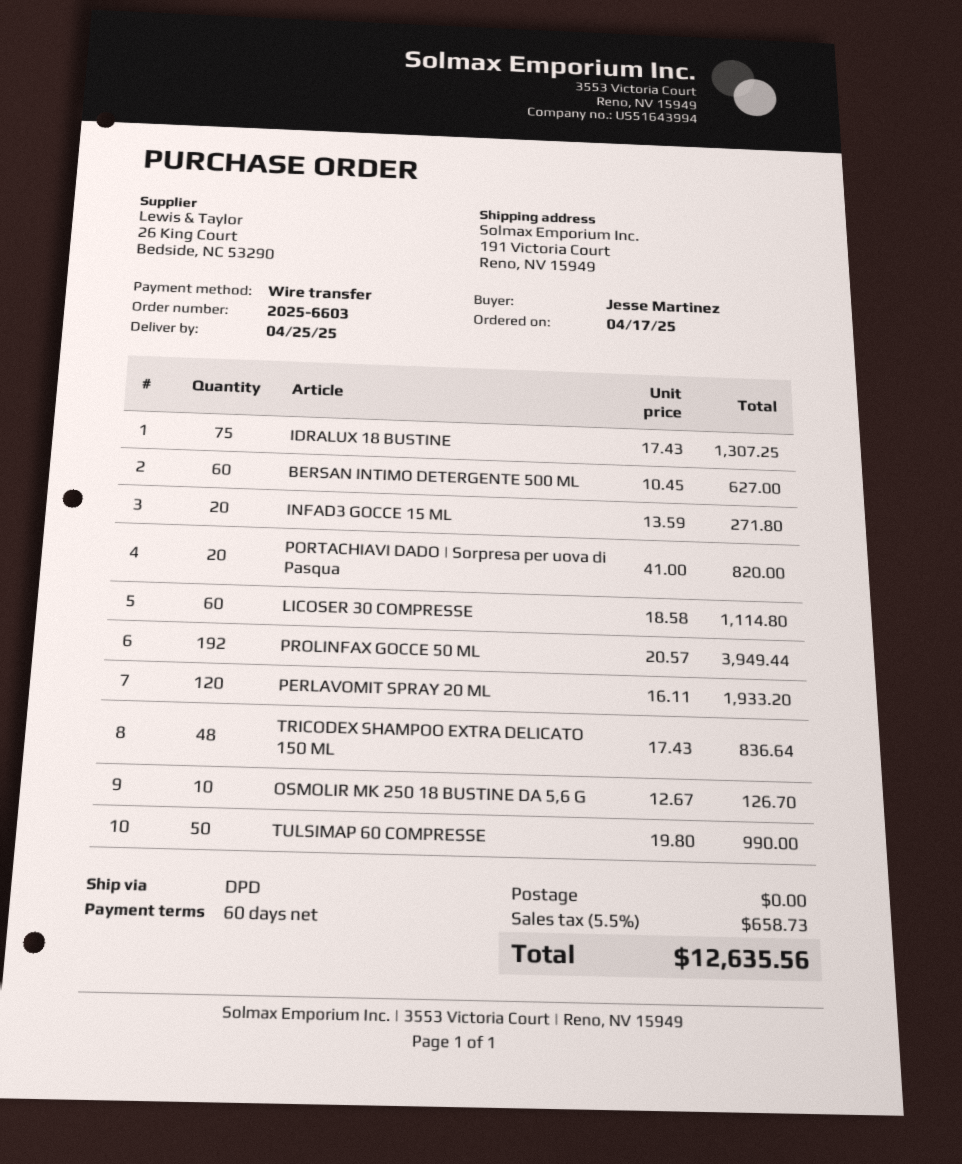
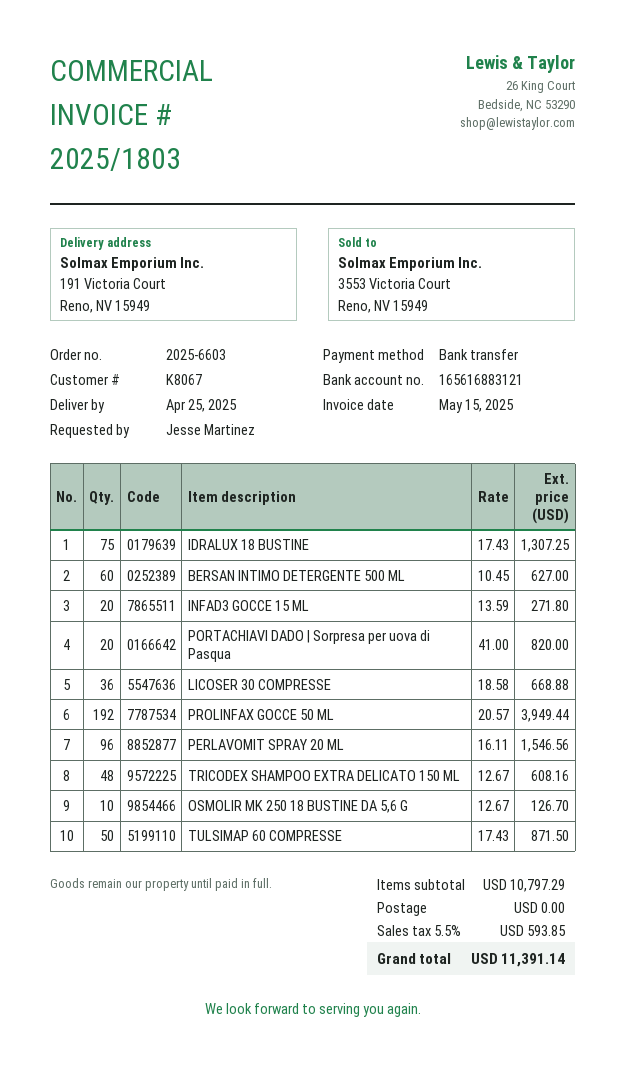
LICOSER 30 COMPRESSE: 60 x 18.58 = 1114.80 -> 36 x 18.58 = 668.88
PERLAVOMIT SPRAY 20 ML: 120 x 16.11 = 1933.20 -> 96 x 16.11 = 1546.56
TRICODEX SHAMPOO EXTRA DELICATO 150 ML: 48 x 17.43 = 836.64 -> 48 x 12.67 = 608.16
TULSIMAP 60 COMPRESSE: 50 x 19.80 = 990.00 -> 50 x 17.43 = 871.50
tax: 5.5% = 658.73 -> 5.5% = 593.85
total: 12635.56 -> 11391.14

